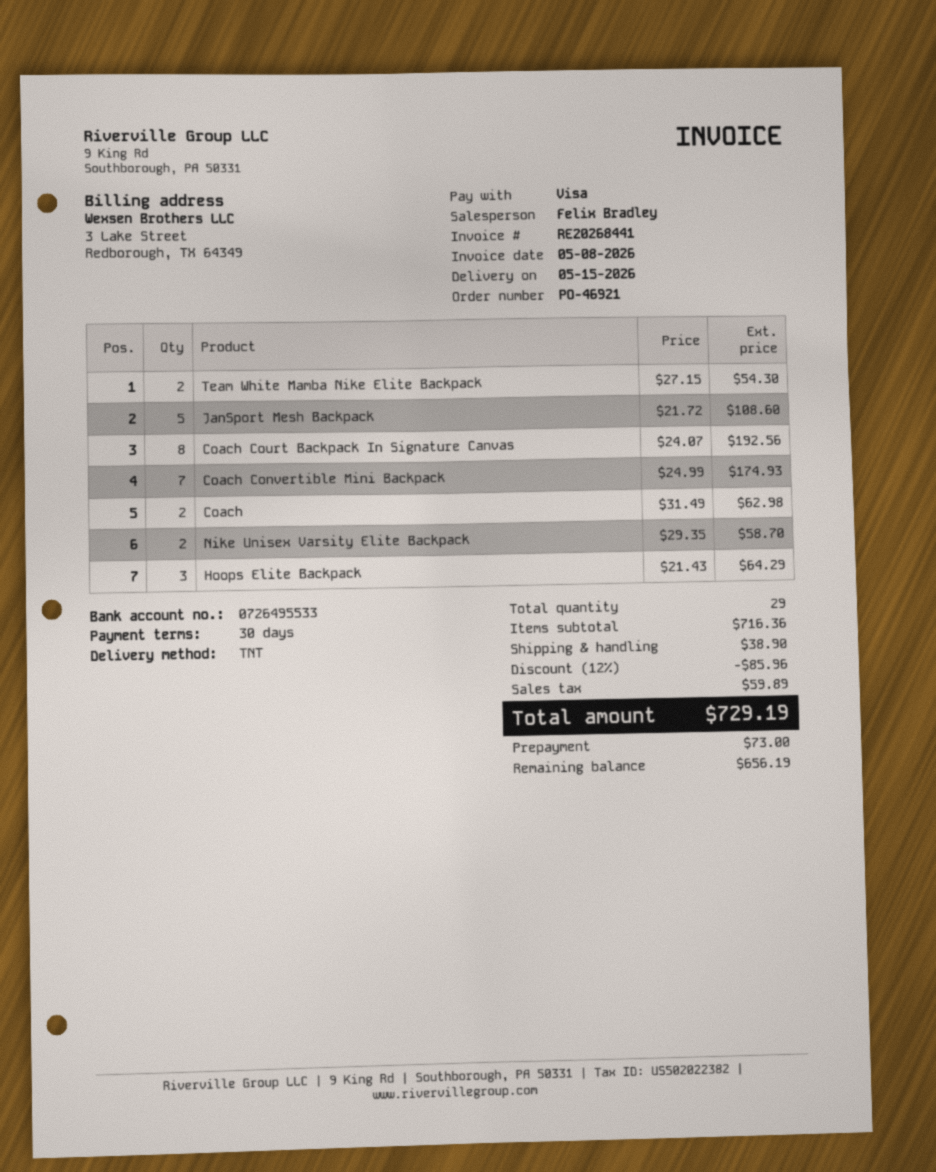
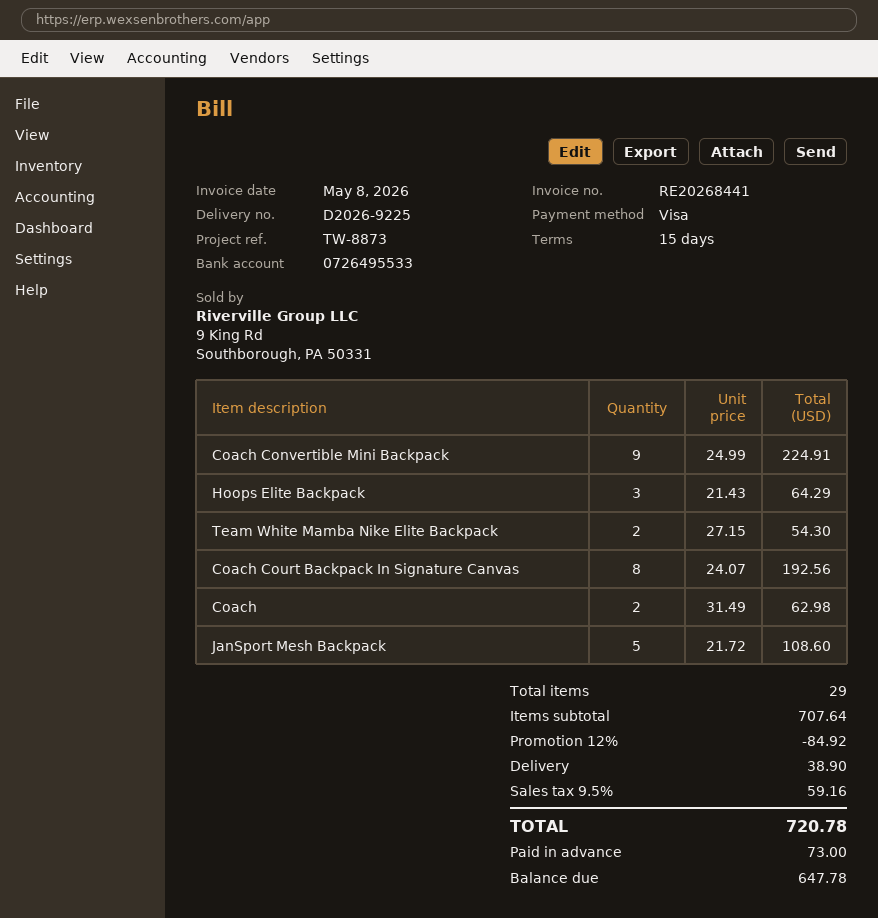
payment terms: 30 days -> 15 days
Coach Convertible Mini Backpack: 7 x 24.99 = 174.93 -> 9 x 24.99 = 224.91
Nike Unisex Varsity Elite Backpack: 2 x 29.35 = 58.70 -> none
subtotal: 716.36 -> 707.64
discount: 12% = 85.96 -> 12% = 84.92
tax: 59.89 -> 59.16
total: 729.19 -> 720.78
balance: 656.19 -> 647.78

